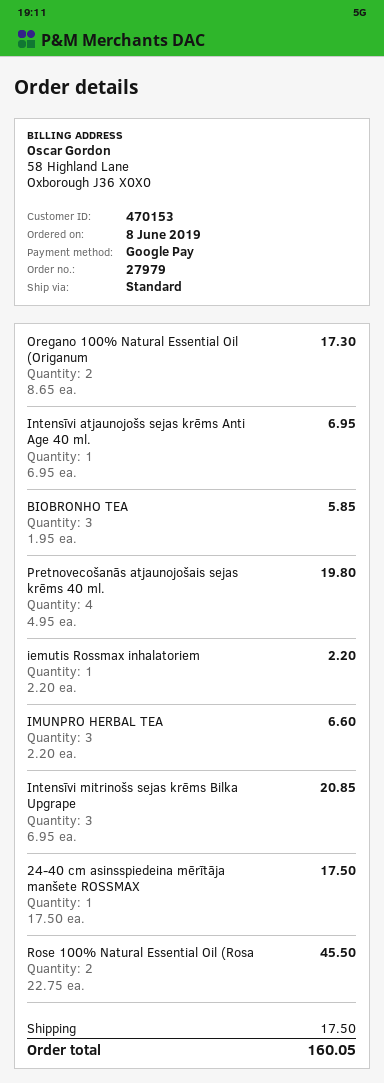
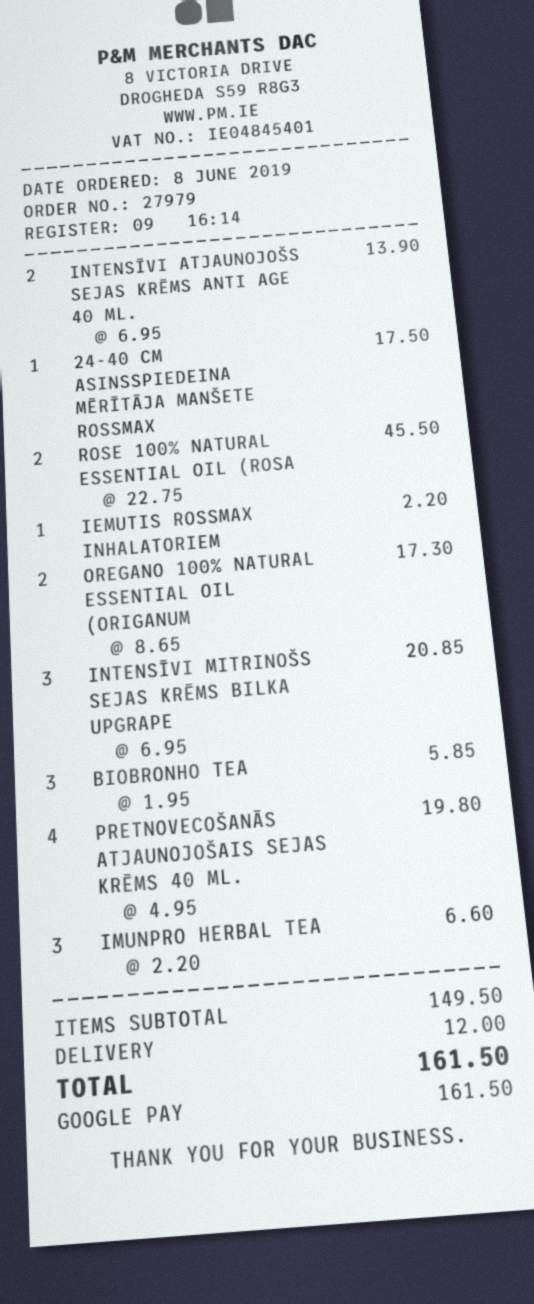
Intensīvi atjaunojošs sejas krēms Anti Age 40 ml.: 1 x 6.95 = 6.95 -> 2 x 6.95 = 13.90
shipping: 17.50 -> 12.00
total: 160.05 -> 161.50

